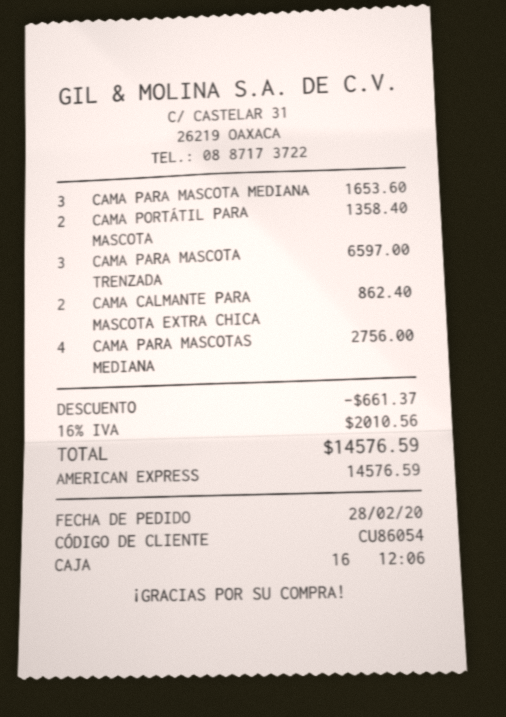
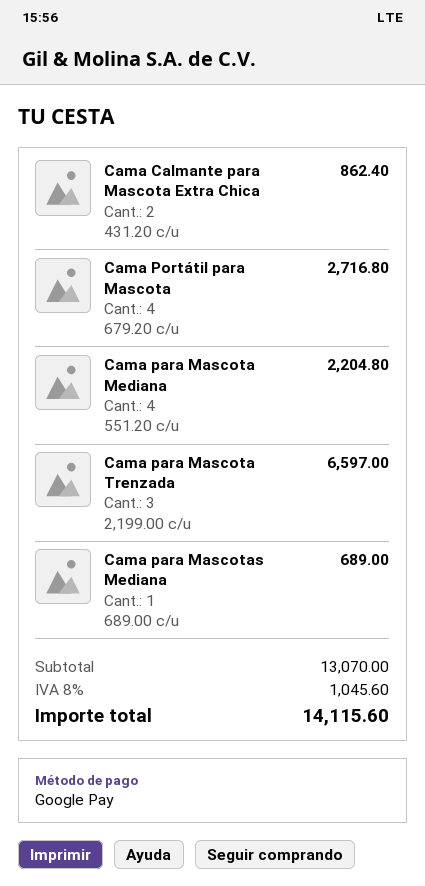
payment method: American Express -> Google Pay
CAMA PARA MASCOTA MEDIANA: 3 for 1653.60 -> 4 for 2204.80
CAMA PORTÁTIL PARA MASCOTA: 2 for 1358.40 -> 4 for 2716.80
CAMA PARA MASCOTAS MEDIANA: 4 for 2756.00 -> 1 for 689.00
discount: 661.37 -> none
tax: 16% = 2010.56 -> 8% = 1045.60
total: 14576.59 -> 14115.60

